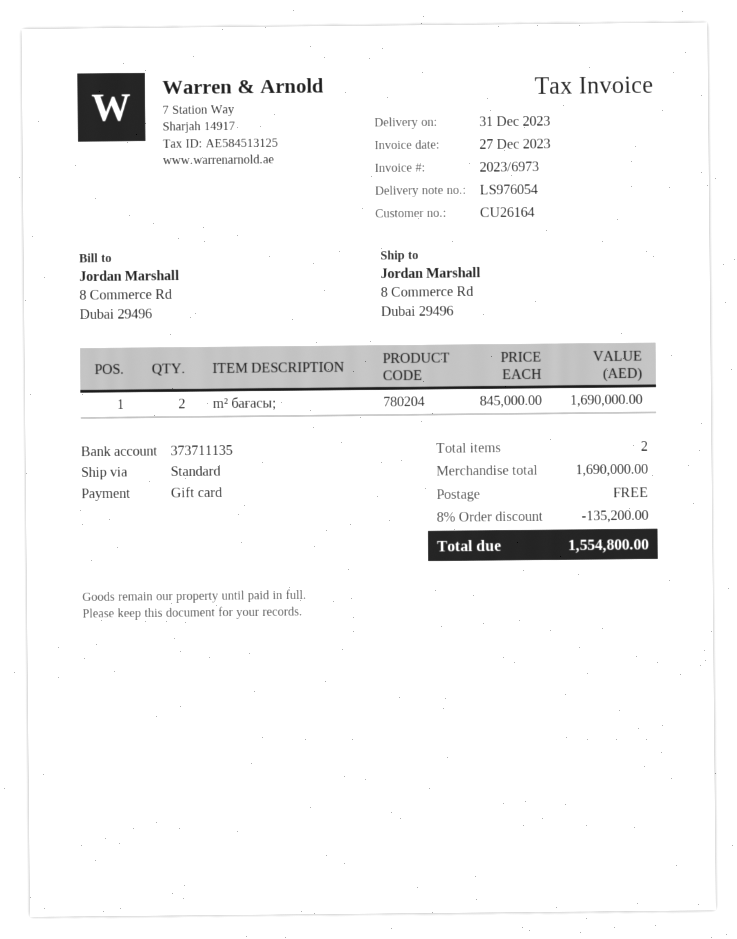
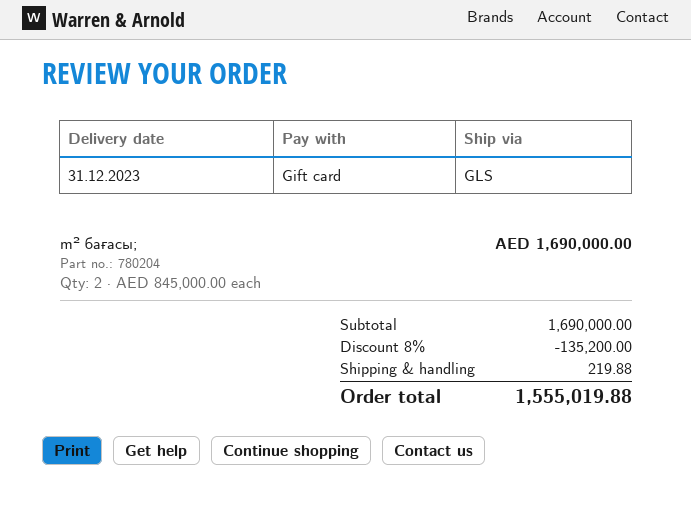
shipping method: standard -> GLS
shipping: 0.00 -> 219.88
total: 1554800.00 -> 1555019.88

